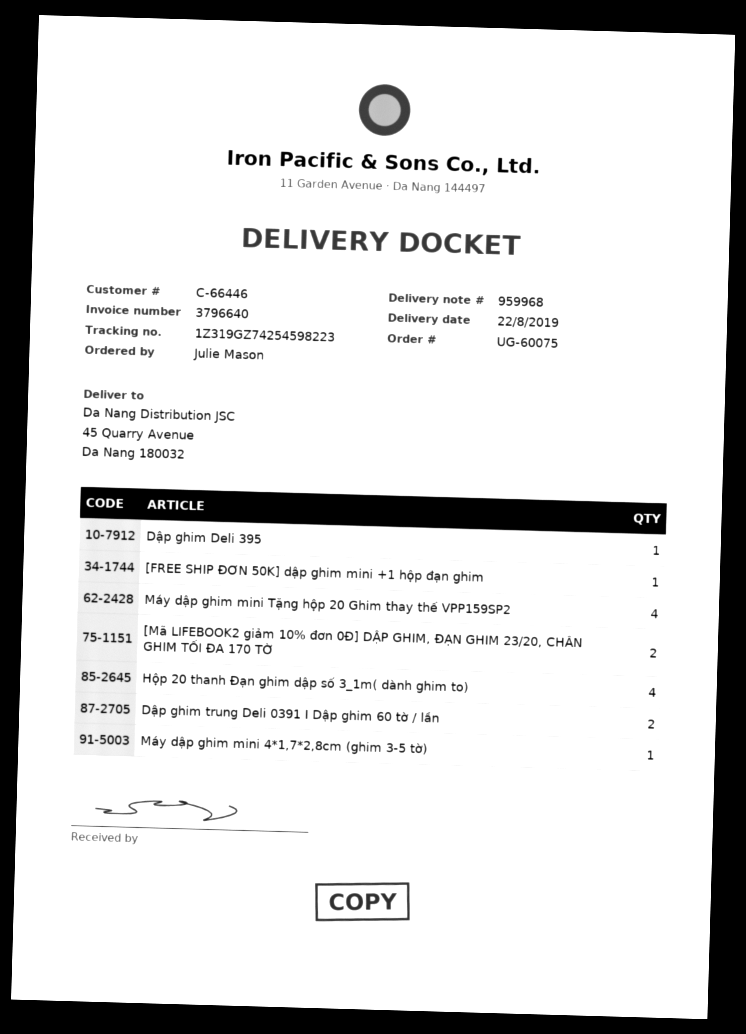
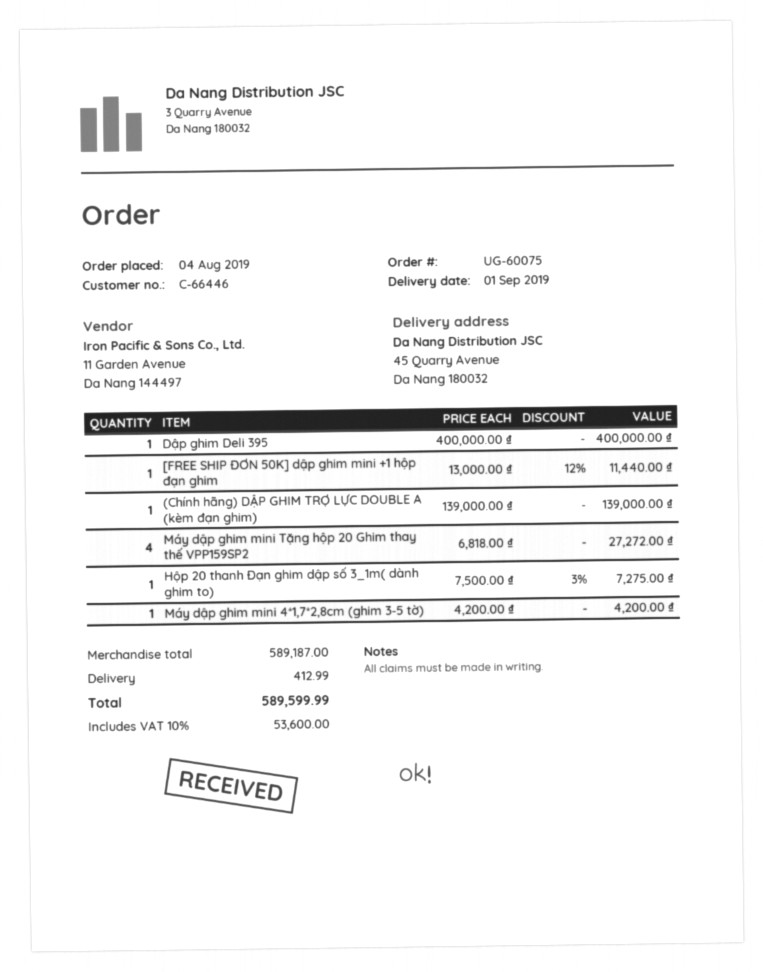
delivery date: 2019-08-22 -> 2019-09-01
[Mã LIFEBOOK2 giảm 10% đơn 0Đ] DẬP GHIM, ĐẠN GHIM 23/20, CHÂN GHIM TỐI ĐA 170 TỜ: 2 -> none
Hộp 20 thanh Đạn ghim dập số 3_1m( dành ghim to): 4 -> 1
Dập ghim trung Deli 0391 I Dập ghim 60 tờ / lần: 2 -> none
(Chính hãng) DẬP GHIM TRỢ LỰC DOUBLE A (kèm đạn ghim): none -> 1

